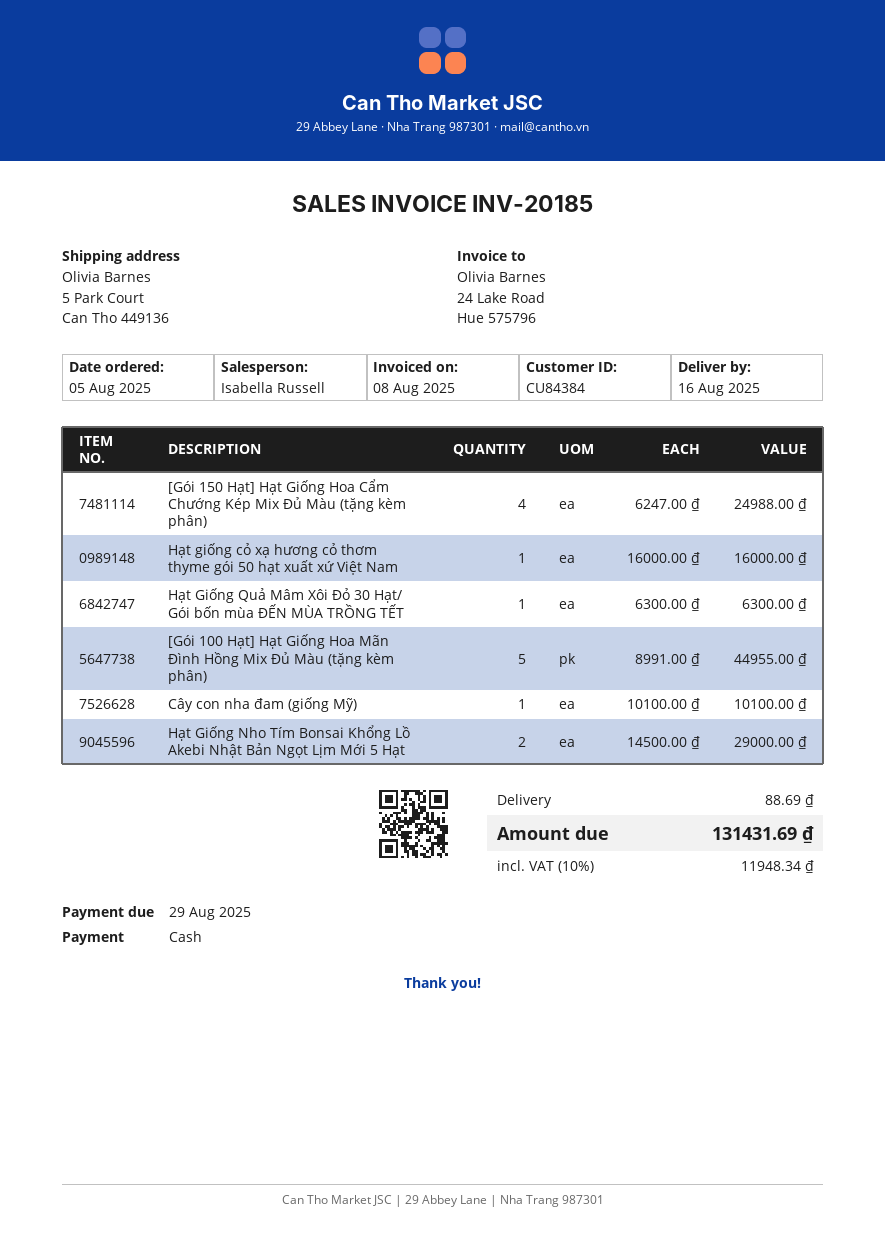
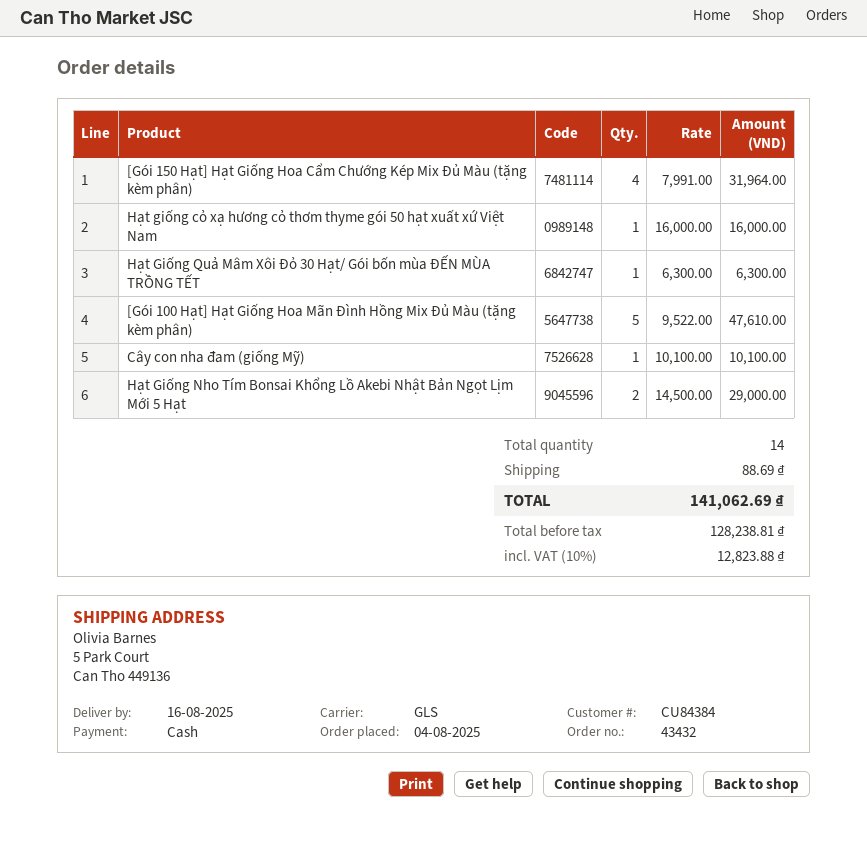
order date: 2025-08-05 -> 2025-08-04
[Gói 150 Hạt] Hạt Giống Hoa Cẩm Chướng Kép Mix Đủ Màu (tặng kèm phân): 4 x 6247.00 = 24988.00 -> 4 x 7991.00 = 31964.00
[Gói 100 Hạt] Hạt Giống Hoa Mãn Đình Hồng Mix Đủ Màu (tặng kèm phân): 5 x 8991.00 = 44955.00 -> 5 x 9522.00 = 47610.00
tax: 10% = 11948.34 -> 10% = 12823.88
total: 131431.69 -> 141062.69

